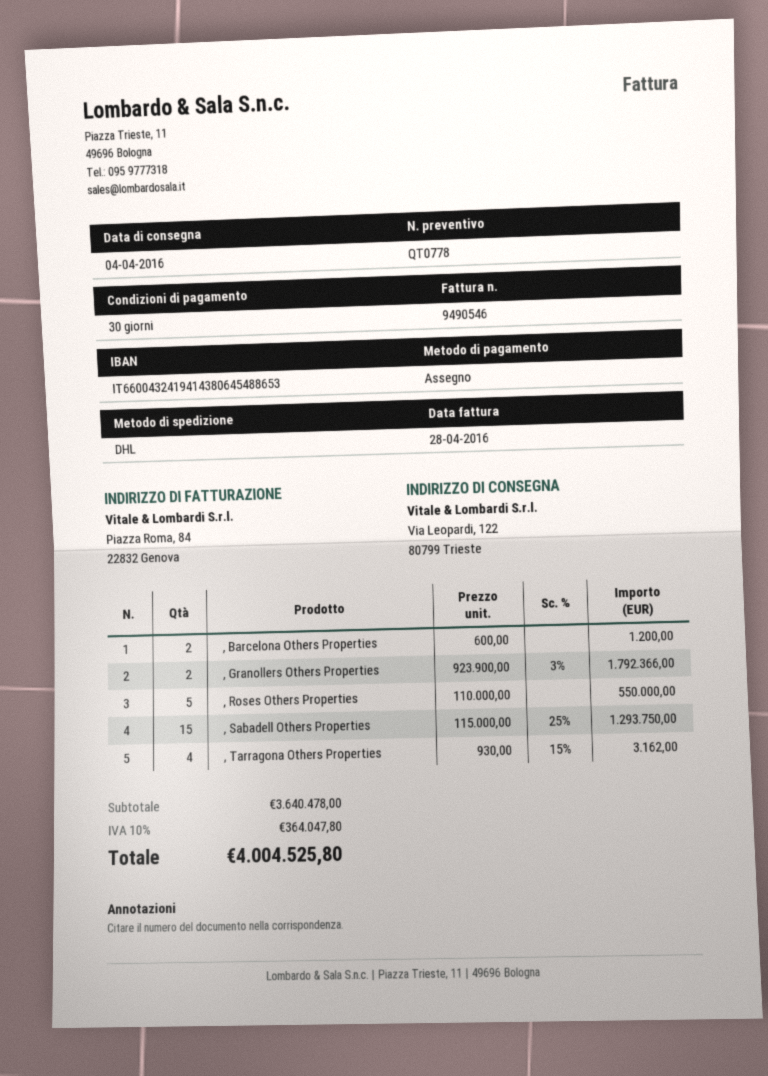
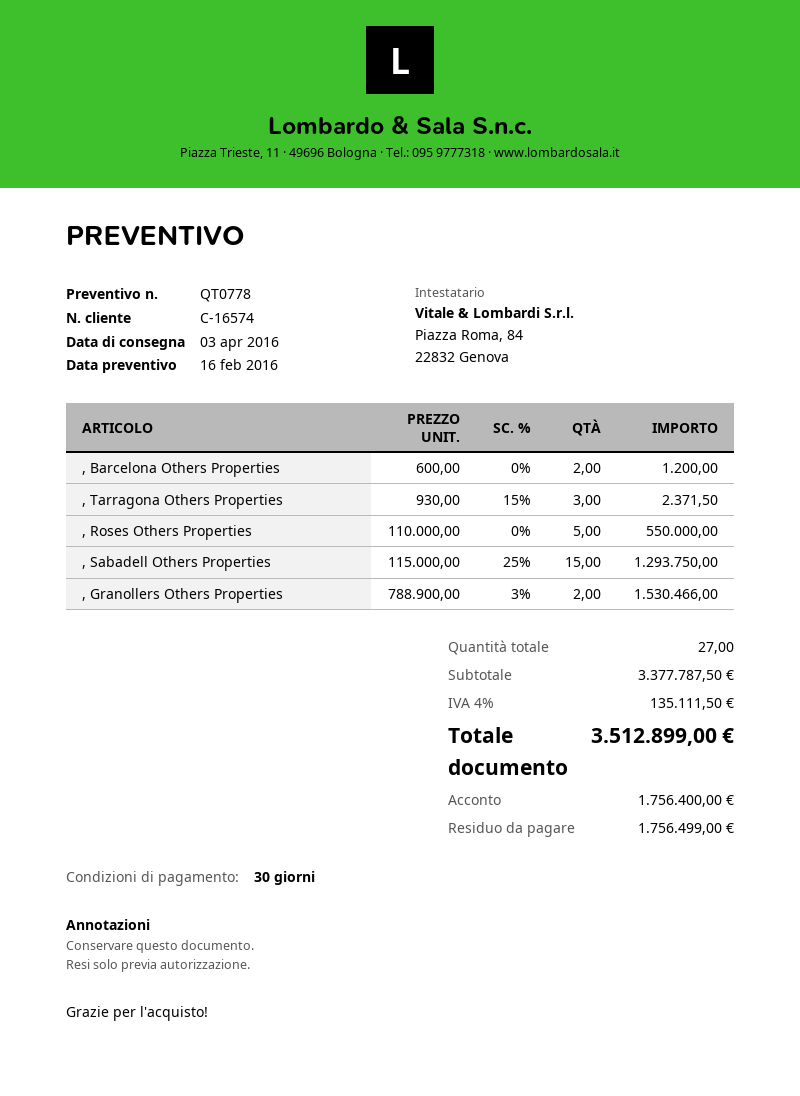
delivery date: 2016-04-04 -> 2016-04-03
, Granollers Others Properties: 2 x 923900.00 - 3% = 1792366.00 -> 2 x 788900.00 - 3% = 1530466.00
, Tarragona Others Properties: 4 x 930.00 - 15% = 3162.00 -> 3 x 930.00 - 15% = 2371.50
subtotal: 3640478.00 -> 3377787.50
tax: 10% = 364047.80 -> 4% = 135111.50
total: 4004525.80 -> 3512899.00

